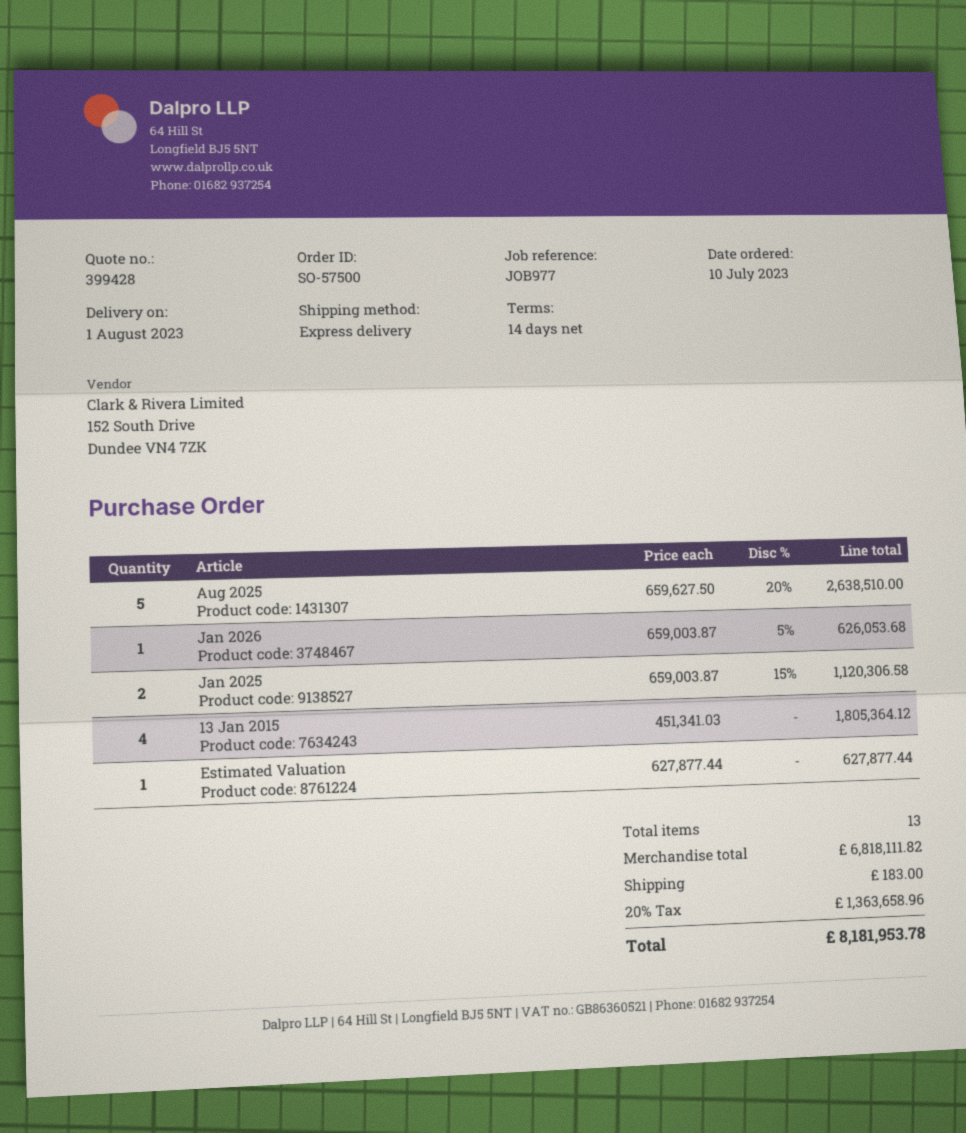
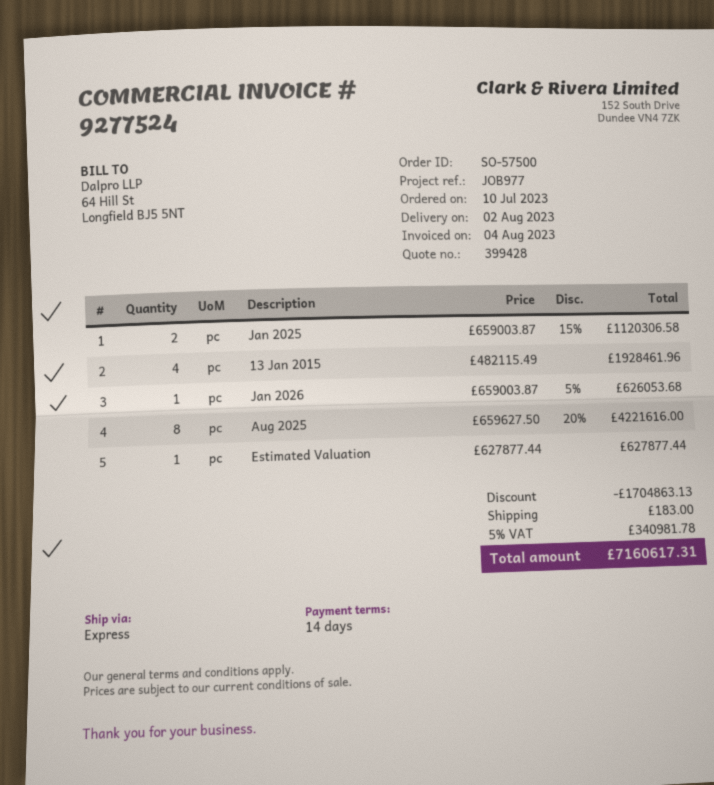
delivery date: 2023-08-01 -> 2023-08-02
Aug 2025: 5 x 659627.50 - 20% = 2638510.00 -> 8 x 659627.50 - 20% = 4221616.00
13 Jan 2015: 4 x 451341.03 = 1805364.12 -> 4 x 482115.49 = 1928461.96
discount: none -> 1704863.13
tax: 20% = 1363658.96 -> 5% = 340981.78
total: 8181953.78 -> 7160617.31

